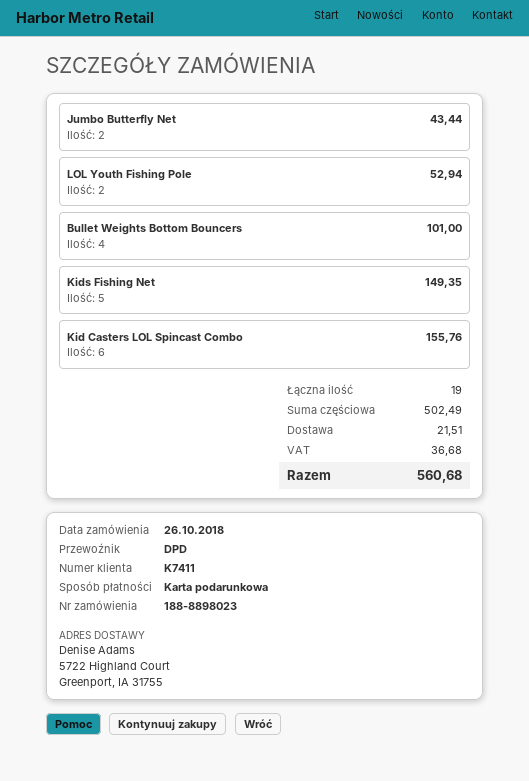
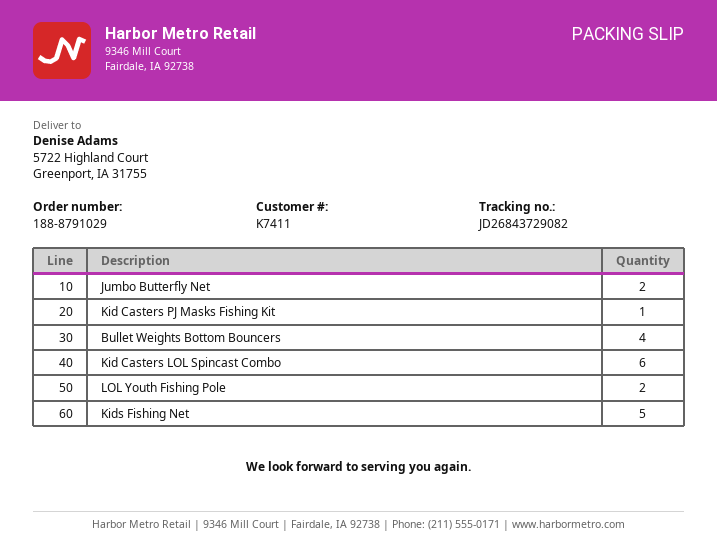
order number: 188-8898023 -> 188-8791029
Kid Casters PJ Masks Fishing Kit: none -> 1

